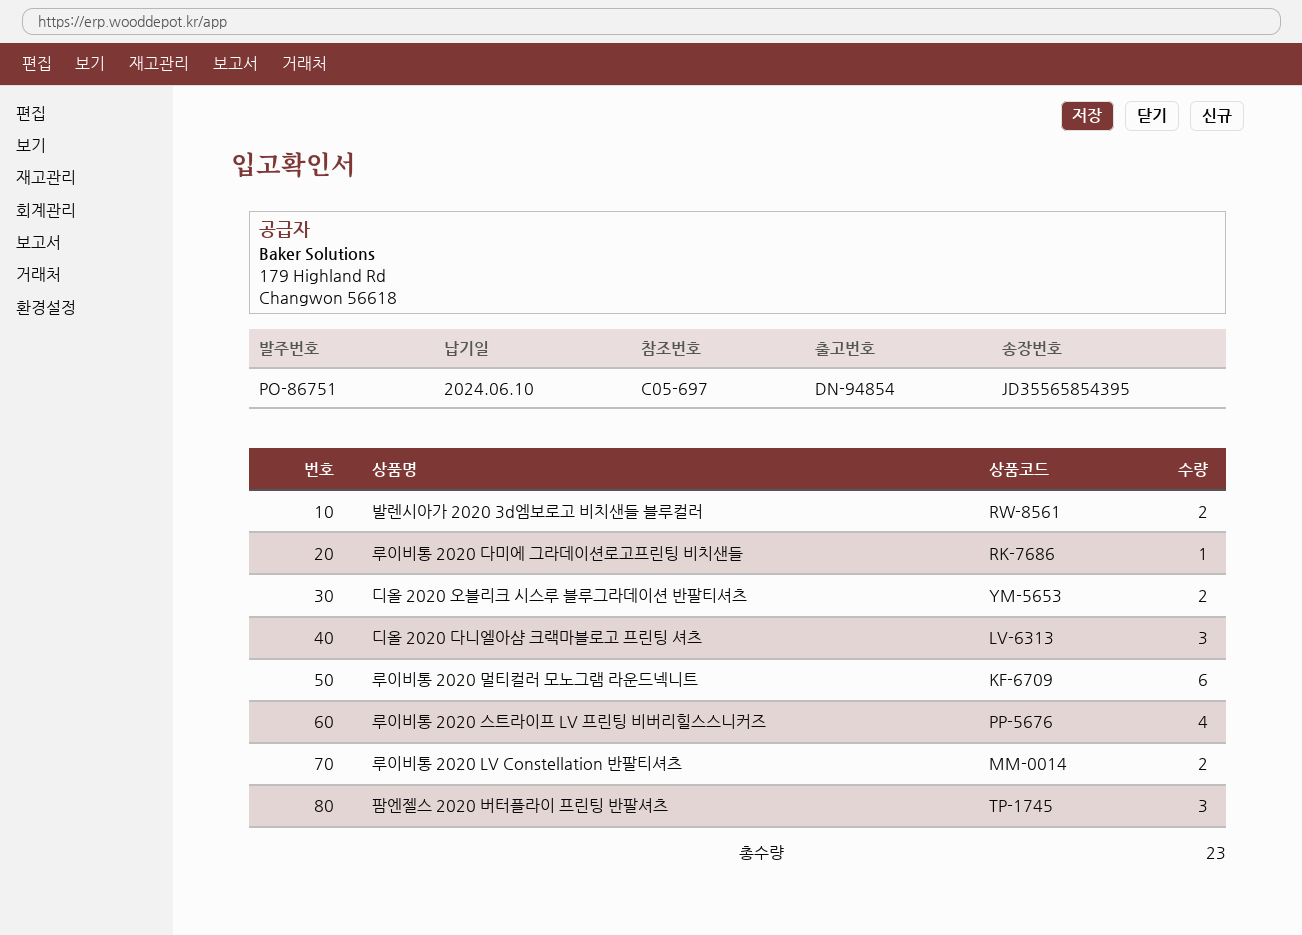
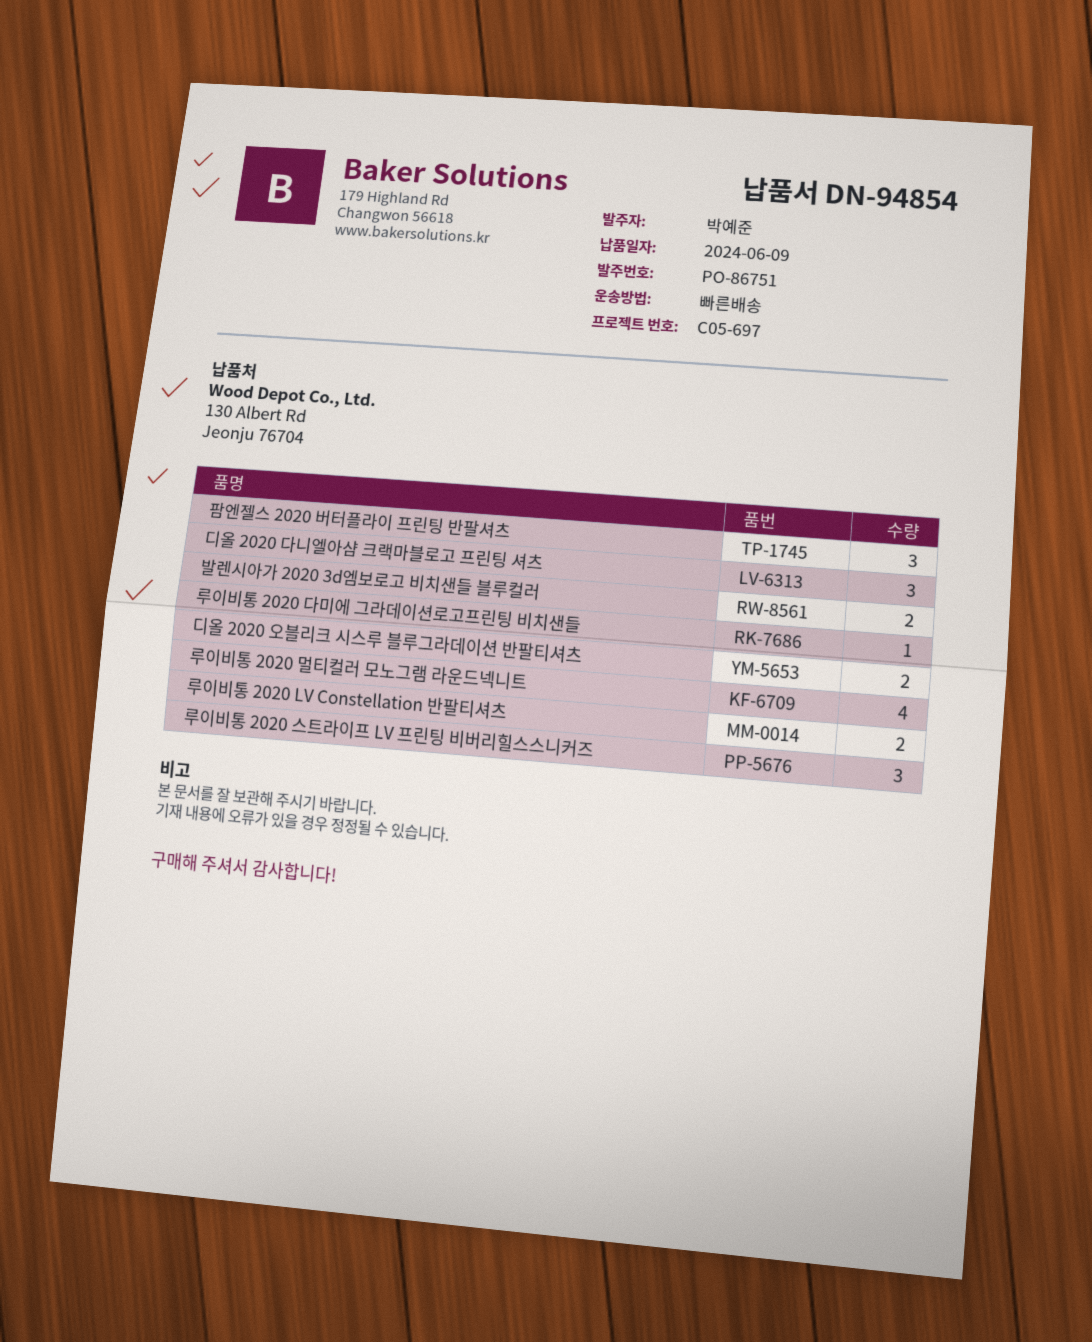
delivery date: 2024-06-10 -> 2024-06-09
루이비통 2020 멀티컬러 모노그램 라운드넥니트: 6 -> 4
루이비통 2020 스트라이프 LV 프린팅 비버리힐스스니커즈: 4 -> 3

